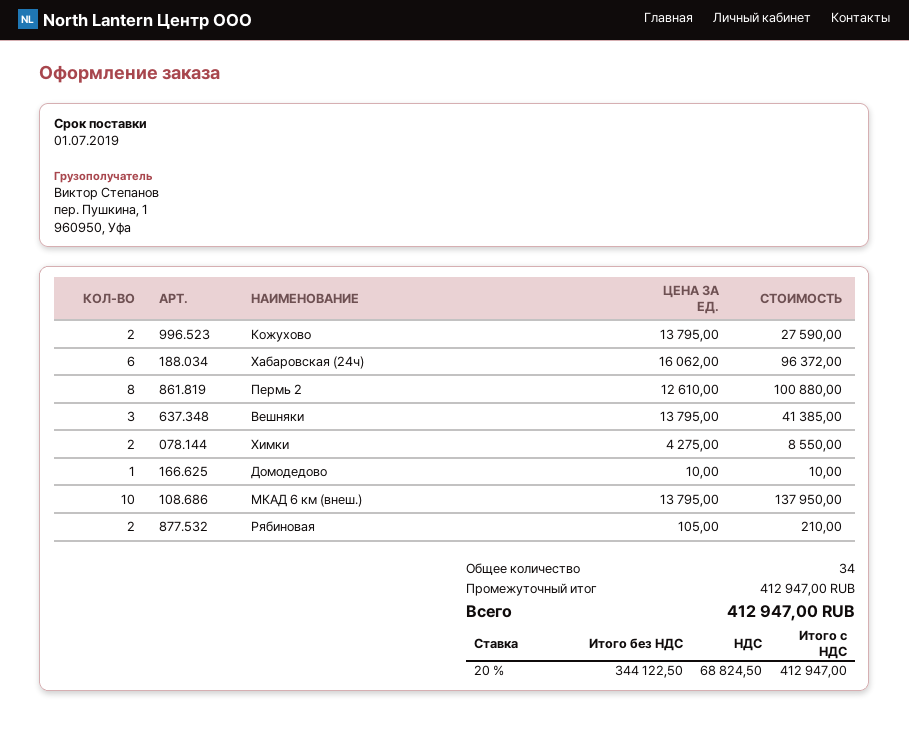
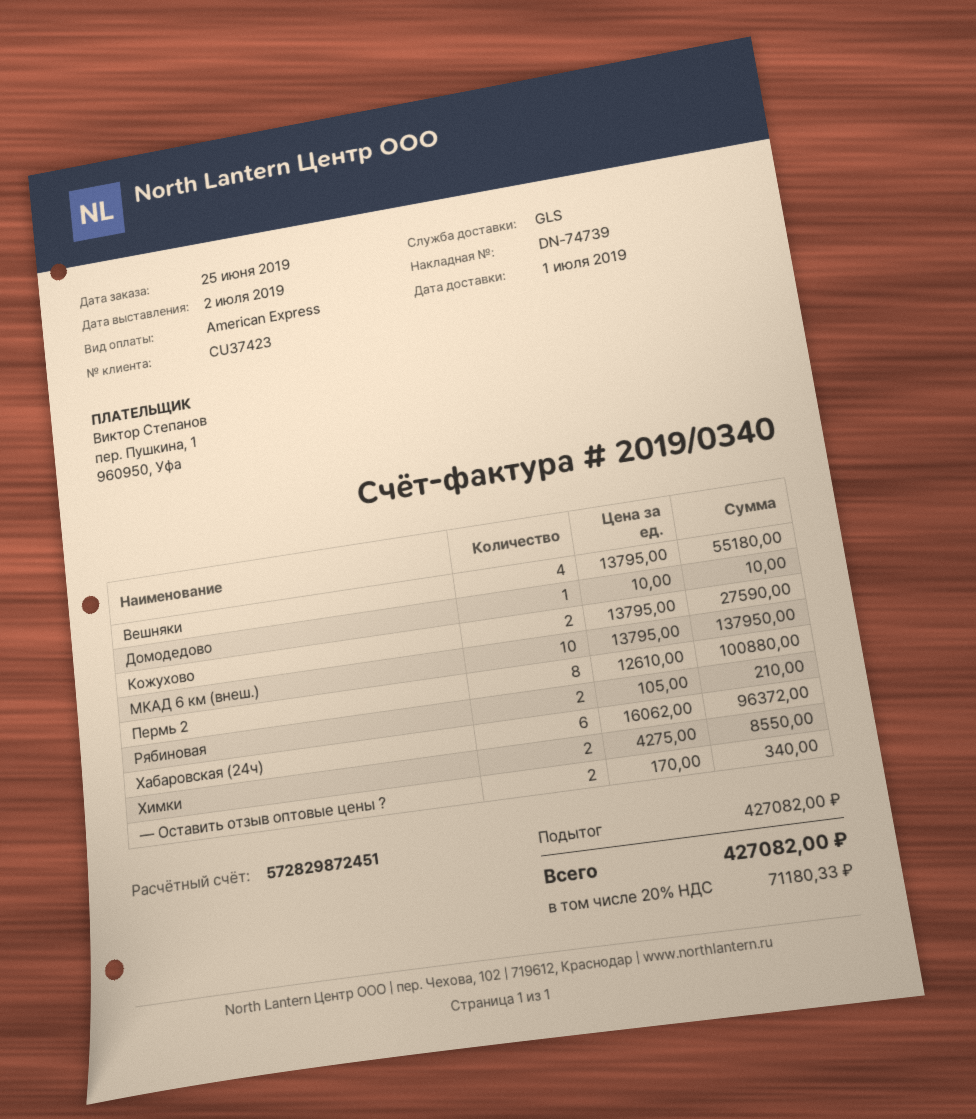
Вешняки: 3 x 13795.00 = 41385.00 -> 4 x 13795.00 = 55180.00
— Оставить отзыв оптовые цены ?: none -> 2 x 170.00 = 340.00
subtotal: 412947.00 -> 427082.00
tax: 20% = 68824.50 -> 20% = 71180.33
total: 412947.00 -> 427082.00

